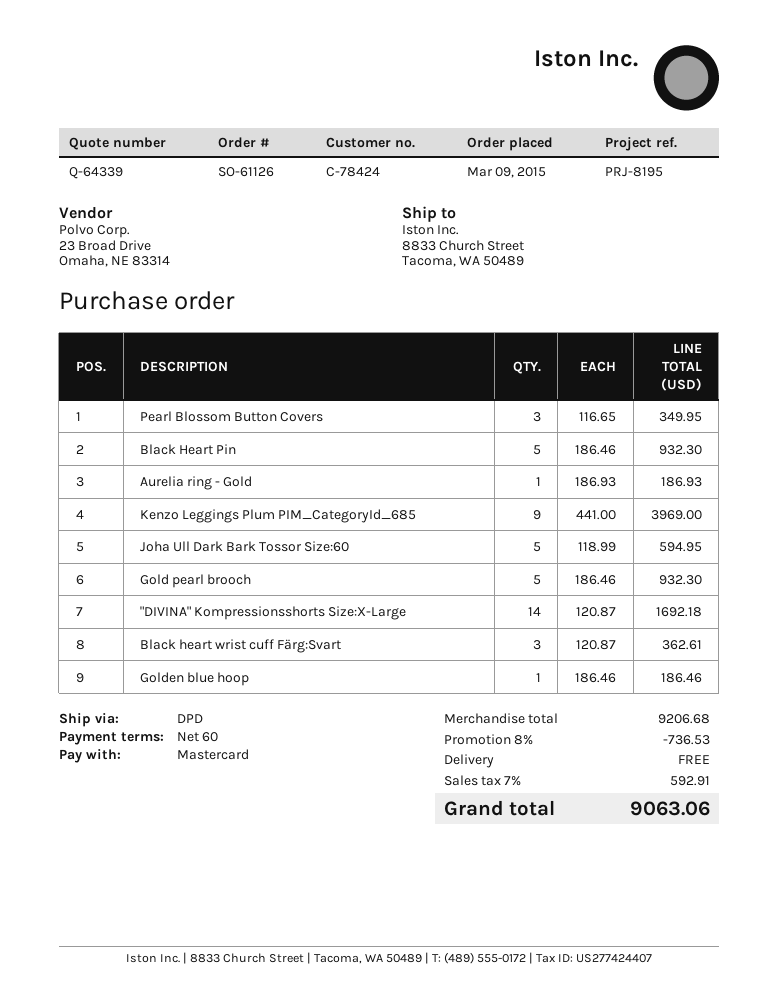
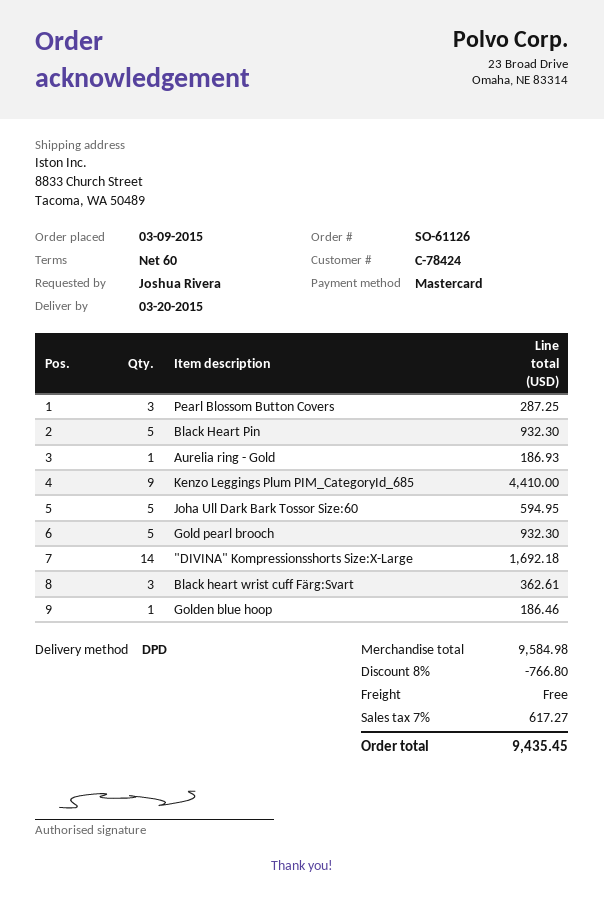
Pearl Blossom Button Covers: 3 for 349.95 -> 3 for 287.25
Kenzo Leggings Plum PIM_CategoryId_685: 9 for 3969.00 -> 9 for 4410.00
subtotal: 9206.68 -> 9584.98
discount: 8% = 736.53 -> 8% = 766.80
tax: 7% = 592.91 -> 7% = 617.27
total: 9063.06 -> 9435.45

